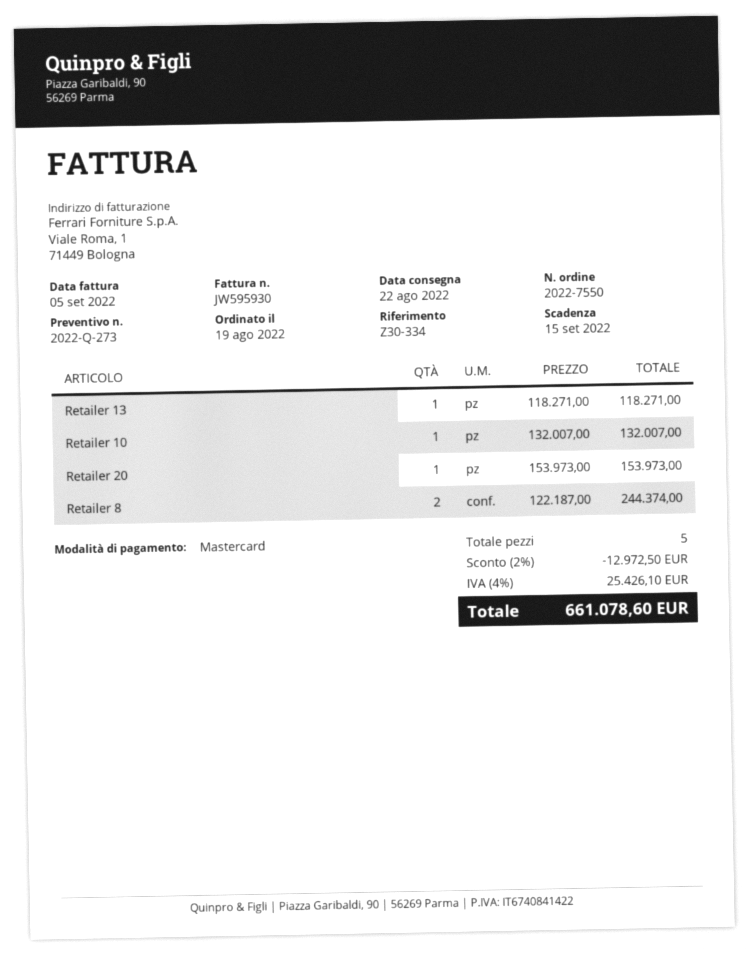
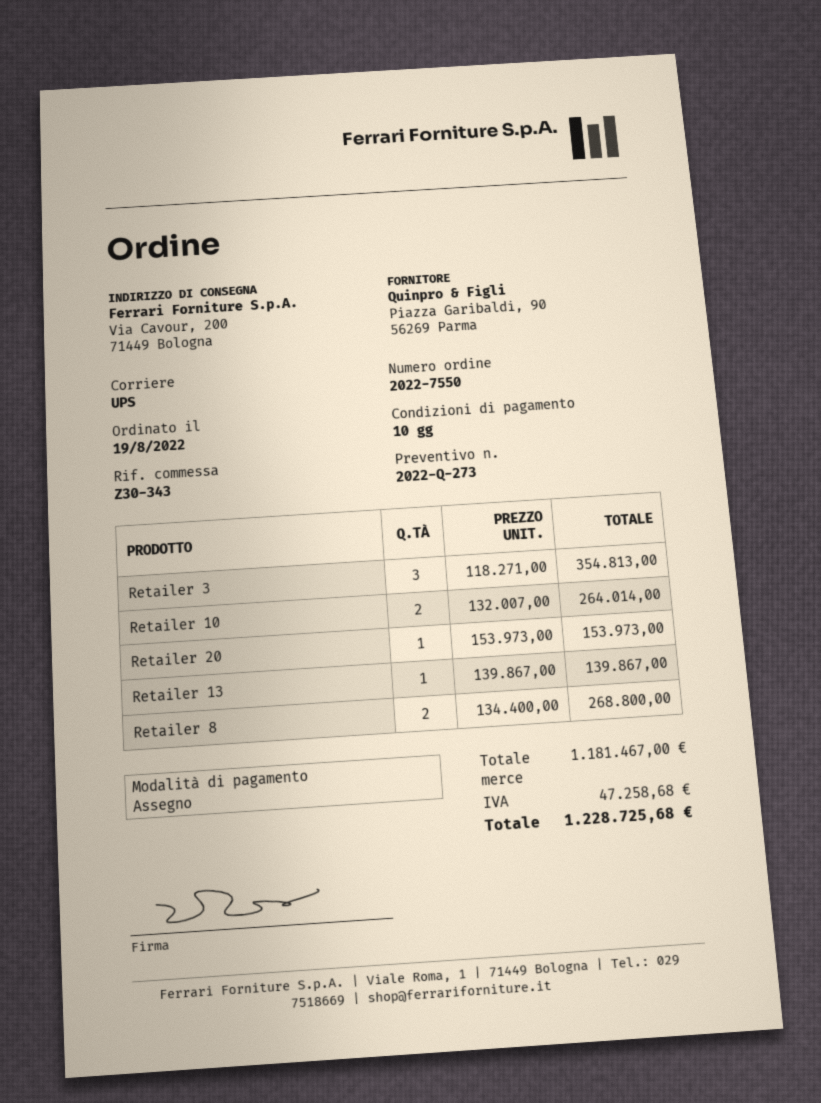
reference: Z30-334 -> Z30-343
payment method: Mastercard -> cheque
Retailer 13: 1 x 118271.00 = 118271.00 -> 1 x 139867.00 = 139867.00
Retailer 10: 1 x 132007.00 = 132007.00 -> 2 x 132007.00 = 264014.00
Retailer 8: 2 x 122187.00 = 244374.00 -> 2 x 134400.00 = 268800.00
Retailer 3: none -> 3 x 118271.00 = 354813.00
discount: 2% = 12972.50 -> none
tax: 25426.10 -> 47258.68
total: 661078.60 -> 1228725.68

